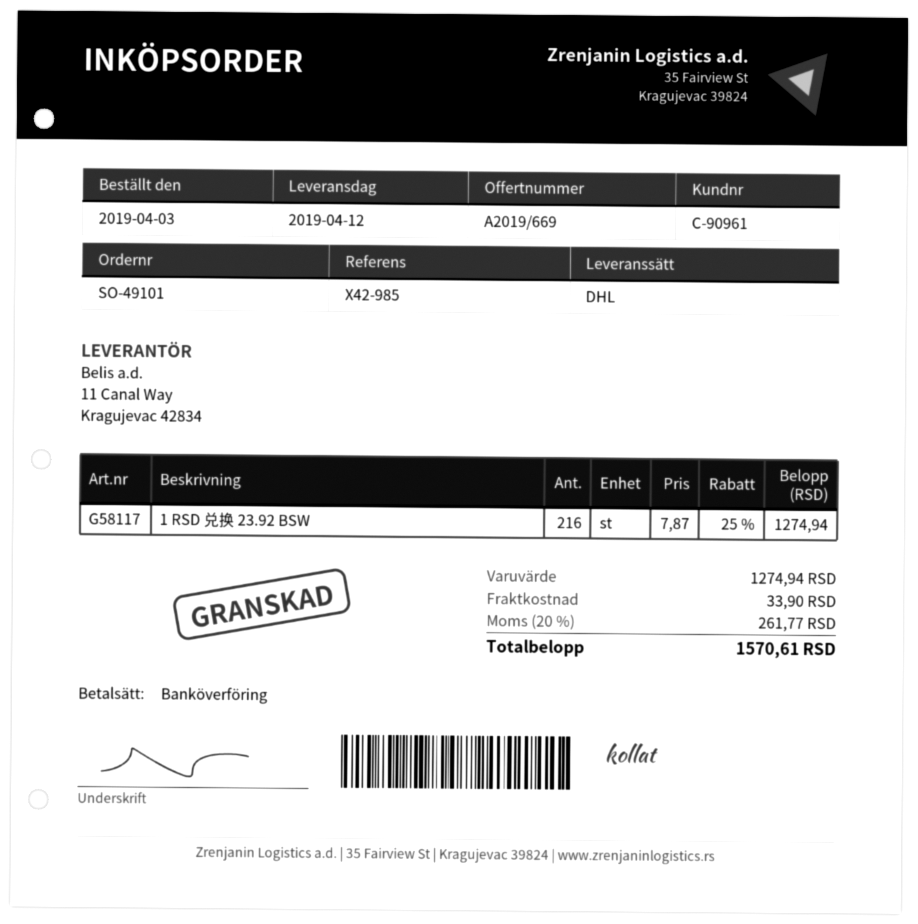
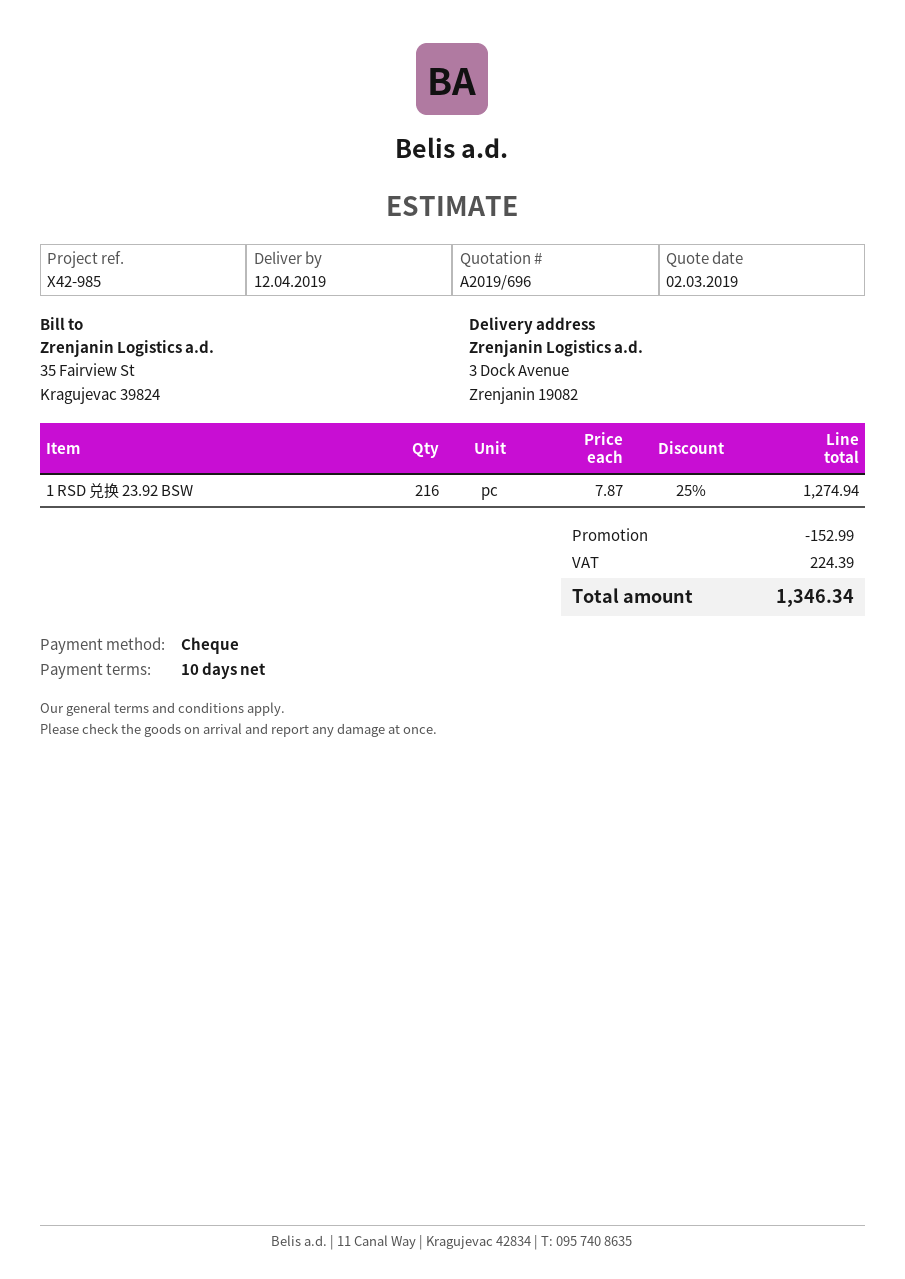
quote number: A2019/669 -> A2019/696
payment method: bank transfer -> cheque
discount: none -> 152.99
shipping: 33.90 -> none
tax: 261.77 -> 224.39
total: 1570.61 -> 1346.34

